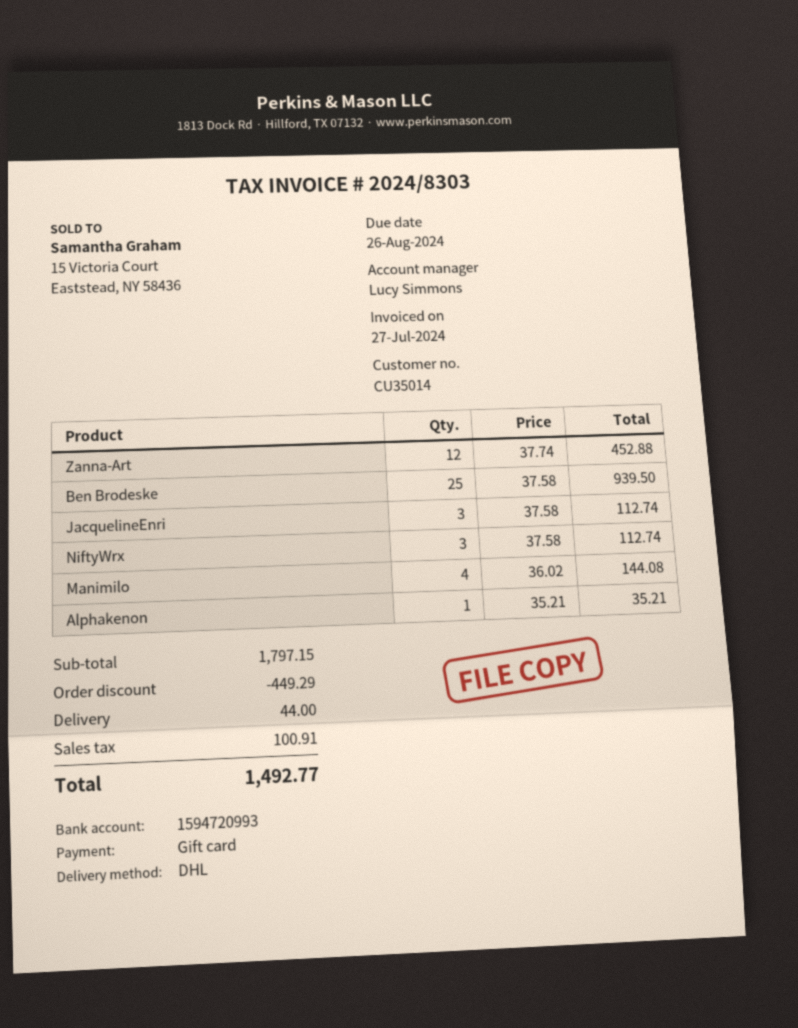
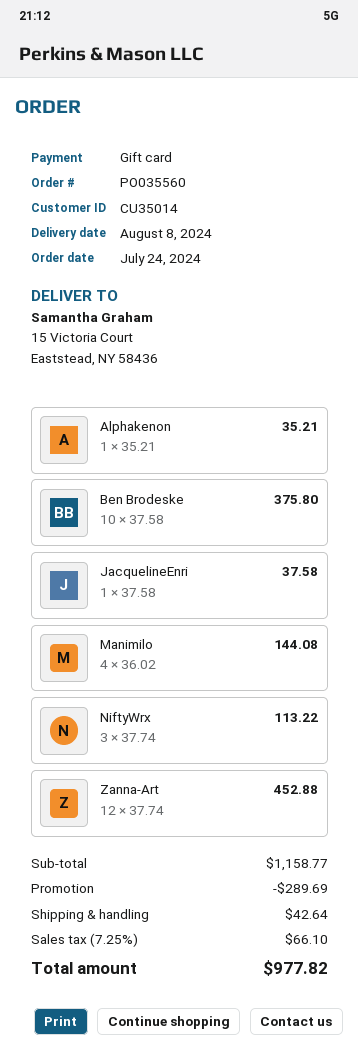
Ben Brodeske: 25 x 37.58 = 939.50 -> 10 x 37.58 = 375.80
JacquelineEnri: 3 x 37.58 = 112.74 -> 1 x 37.58 = 37.58
NiftyWrx: 3 x 37.58 = 112.74 -> 3 x 37.74 = 113.22
subtotal: 1797.15 -> 1158.77
discount: 449.29 -> 289.69
shipping: 44.00 -> 42.64
tax: 100.91 -> 66.10
total: 1492.77 -> 977.82

